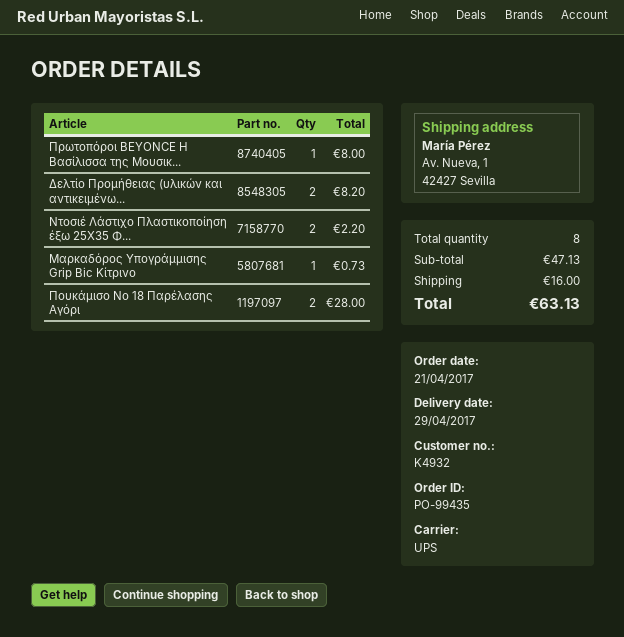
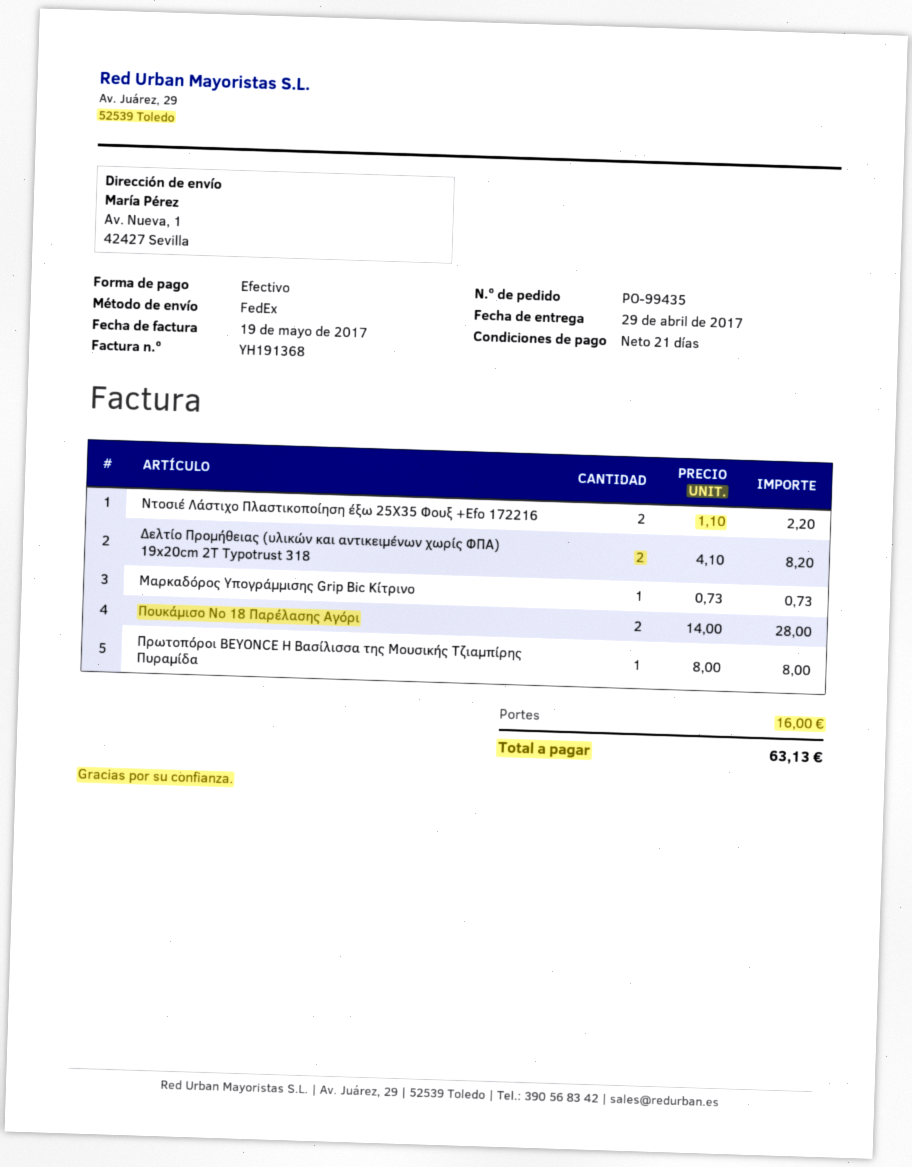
shipping method: UPS -> FedEx

